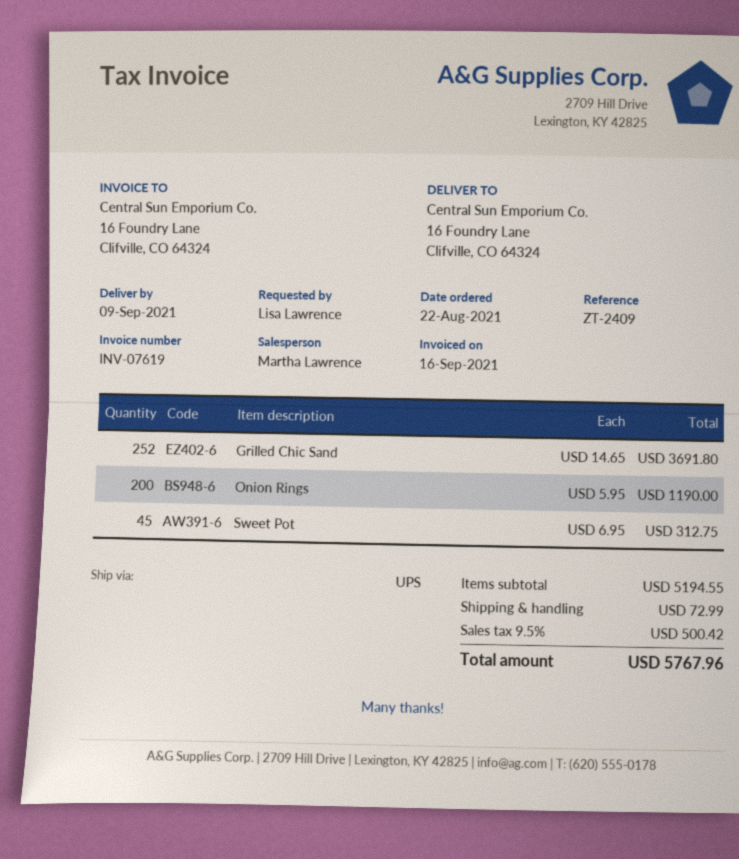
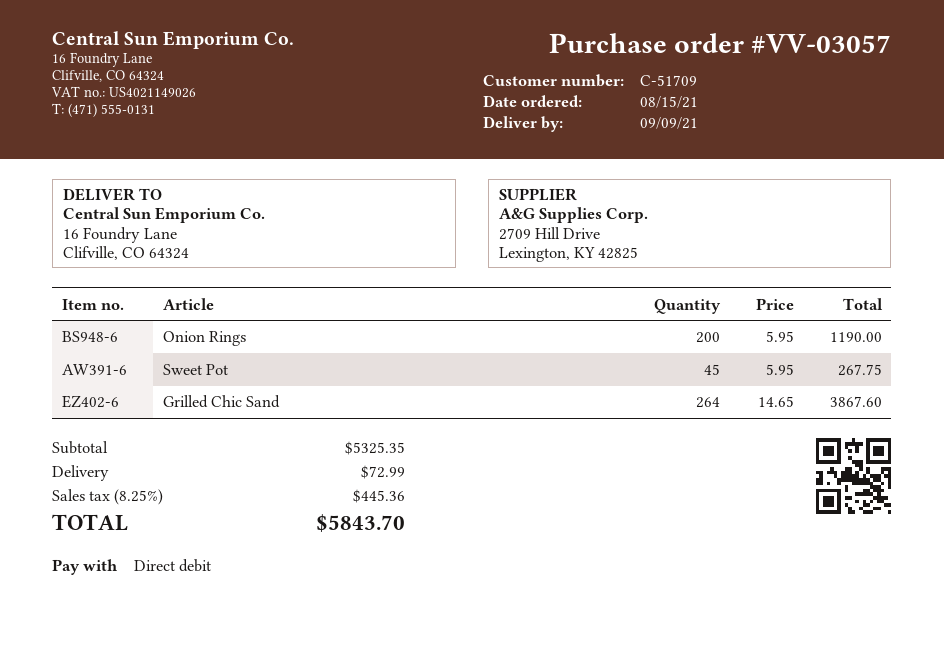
order date: 2021-08-22 -> 2021-08-15
Grilled Chic Sand: 252 x 14.65 = 3691.80 -> 264 x 14.65 = 3867.60
Sweet Pot: 45 x 6.95 = 312.75 -> 45 x 5.95 = 267.75
subtotal: 5194.55 -> 5325.35
tax: 9.5% = 500.42 -> 8.25% = 445.36
total: 5767.96 -> 5843.70

